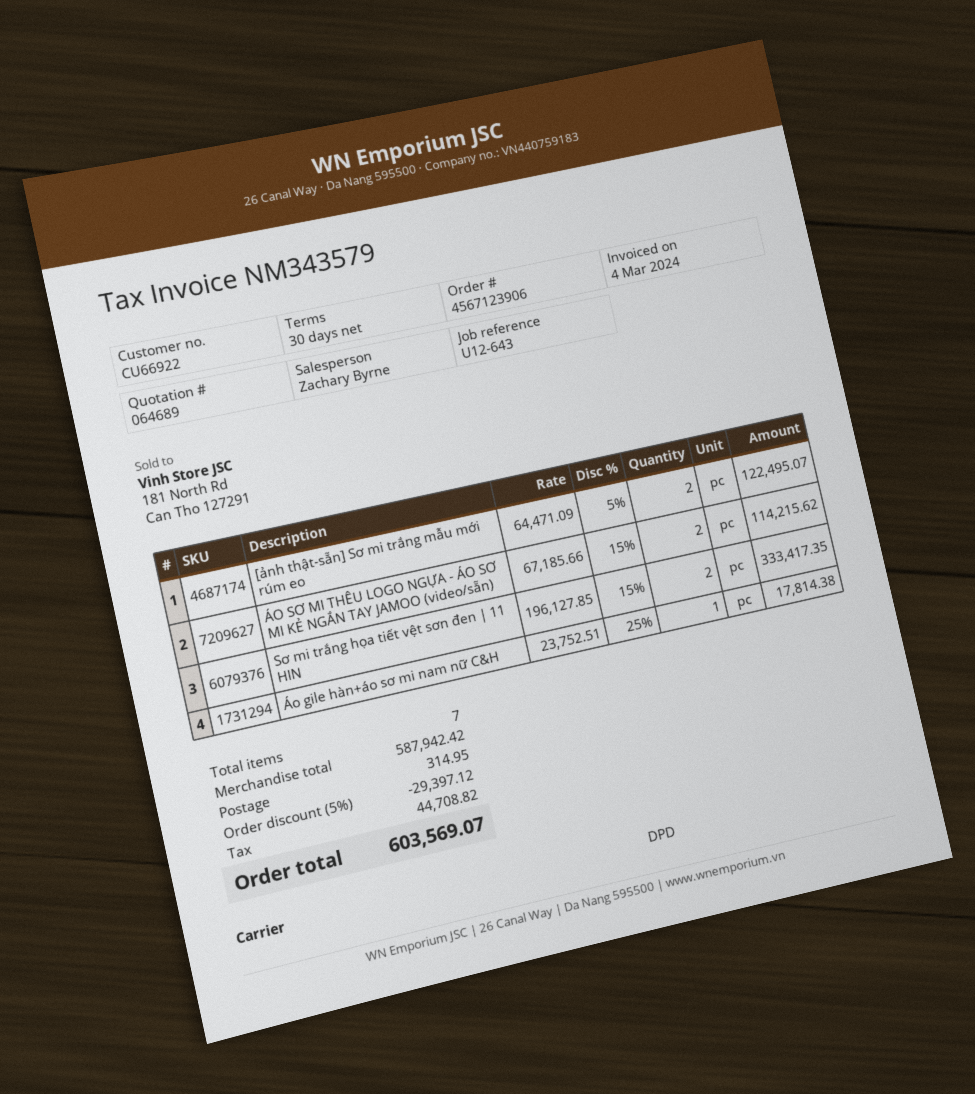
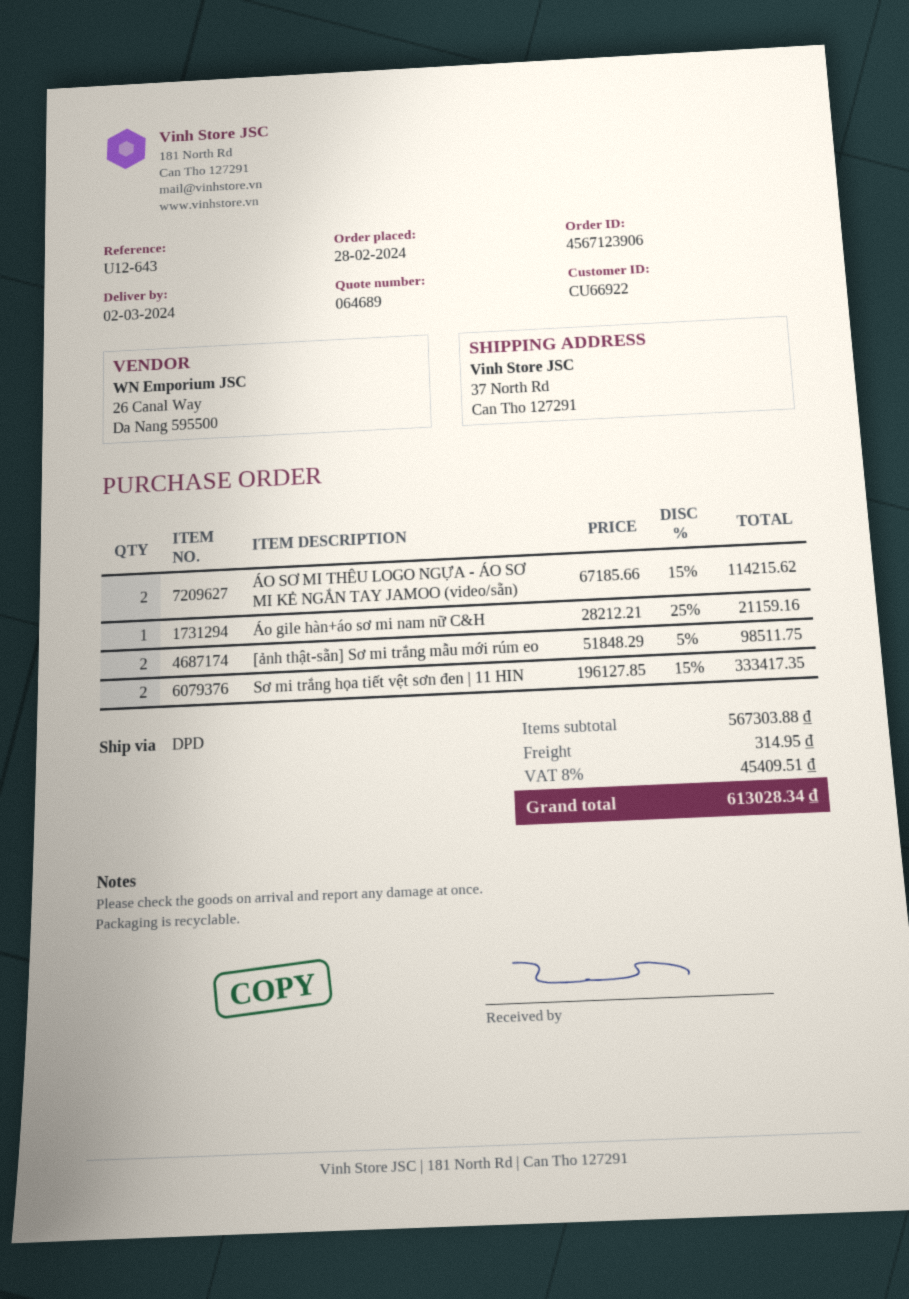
[ảnh thật-sẵn] Sơ mi trắng mẫu mới rúm eo: 2 x 64471.09 - 5% = 122495.07 -> 2 x 51848.29 - 5% = 98511.75
Áo gile hàn+áo sơ mi nam nữ C&H: 1 x 23752.51 - 25% = 17814.38 -> 1 x 28212.21 - 25% = 21159.16
subtotal: 587942.42 -> 567303.88
discount: 5% = 29397.12 -> none
tax: 44708.82 -> 45409.51
total: 603569.07 -> 613028.34

